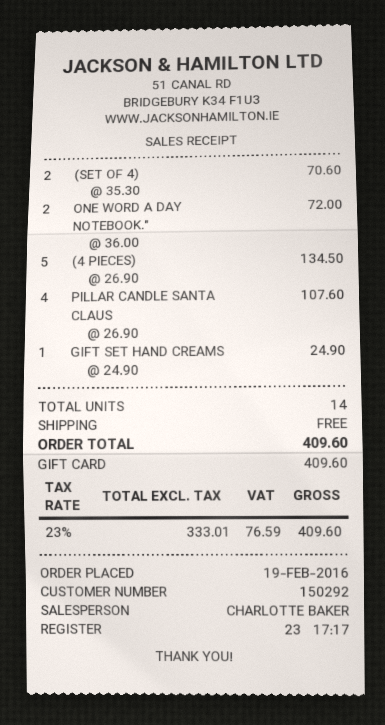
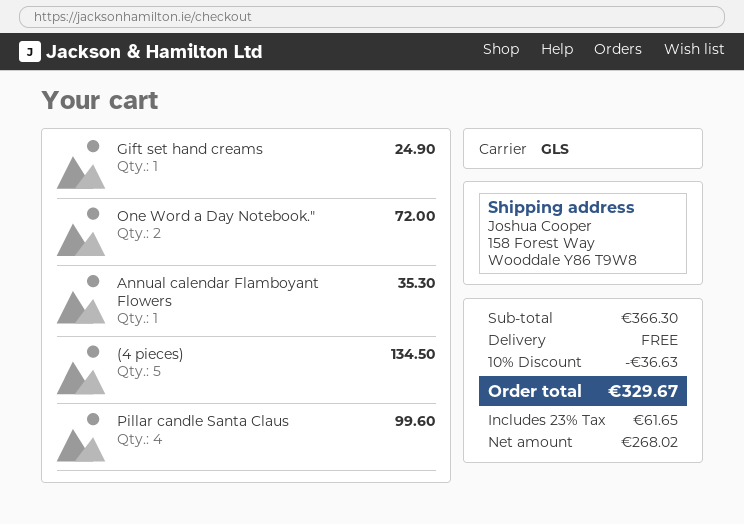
(SET OF 4): 2 for 70.60 -> none
PILLAR CANDLE SANTA CLAUS: 4 for 107.60 -> 4 for 99.60
Annual calendar Flamboyant Flowers: none -> 1 for 35.30
discount: none -> 10% = 36.63
net: 333.01 -> 268.02
tax: 23% = 76.59 -> 23% = 61.65
total: 409.60 -> 329.67

